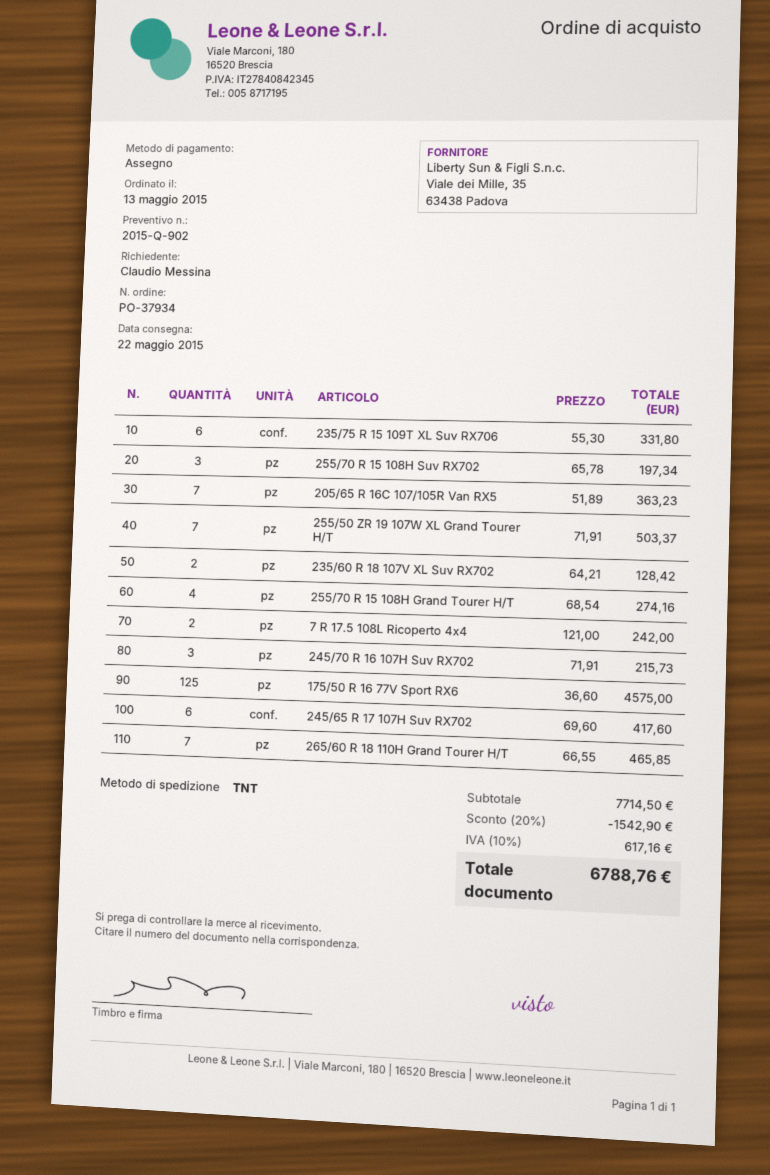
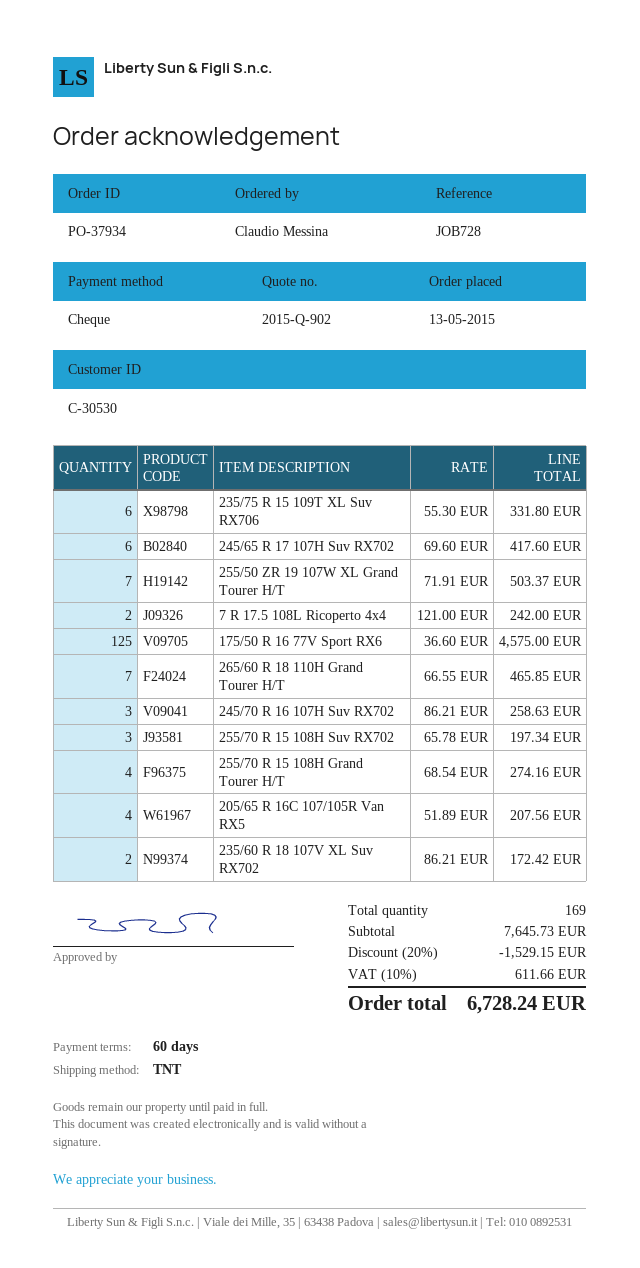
205/65 R 16C 107/105R Van RX5: 7 x 51.89 = 363.23 -> 4 x 51.89 = 207.56
235/60 R 18 107V XL Suv RX702: 2 x 64.21 = 128.42 -> 2 x 86.21 = 172.42
245/70 R 16 107H Suv RX702: 3 x 71.91 = 215.73 -> 3 x 86.21 = 258.63
subtotal: 7714.50 -> 7645.73
discount: 20% = 1542.90 -> 20% = 1529.15
tax: 10% = 617.16 -> 10% = 611.66
total: 6788.76 -> 6728.24

